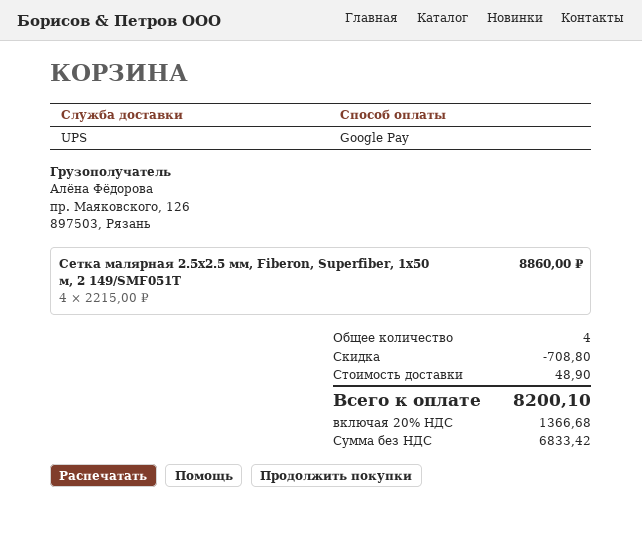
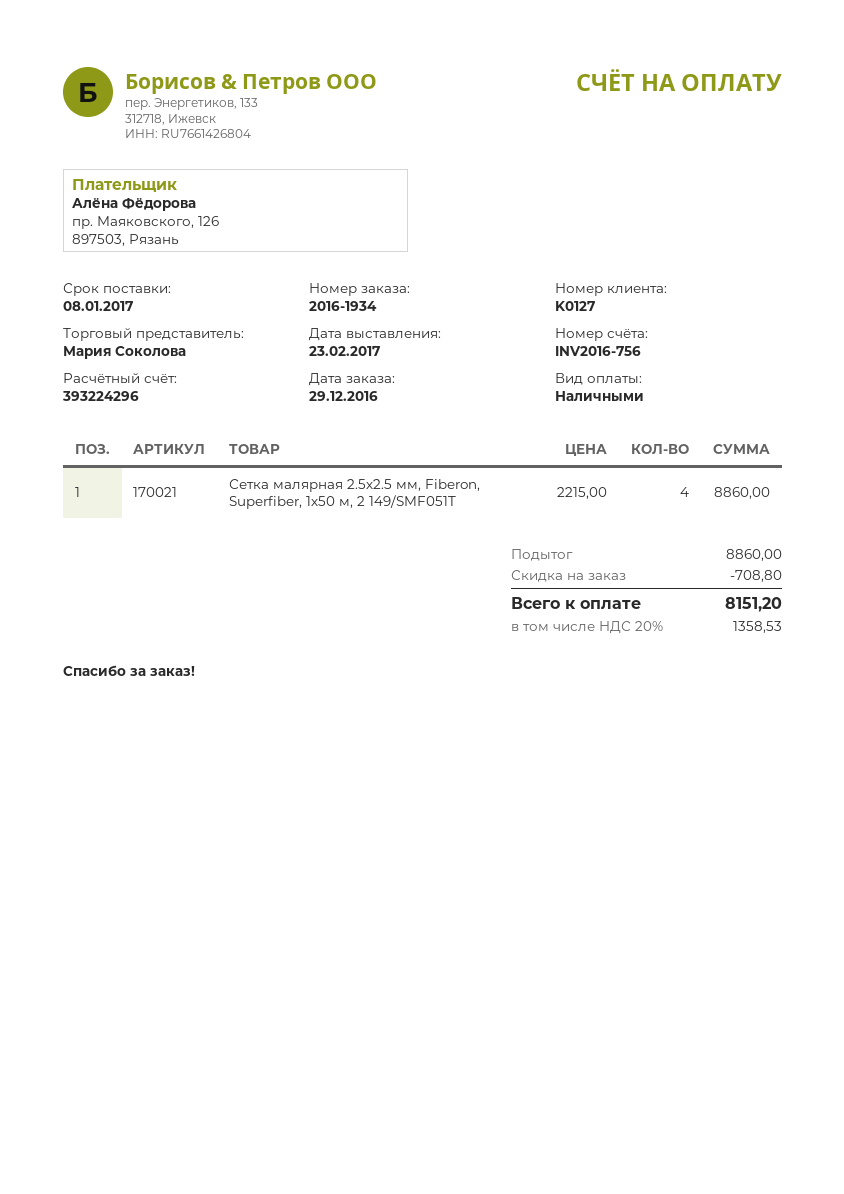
payment method: Google Pay -> cash
shipping: 48.90 -> none
tax: 20% = 1366.68 -> 20% = 1358.53
total: 8200.10 -> 8151.20

